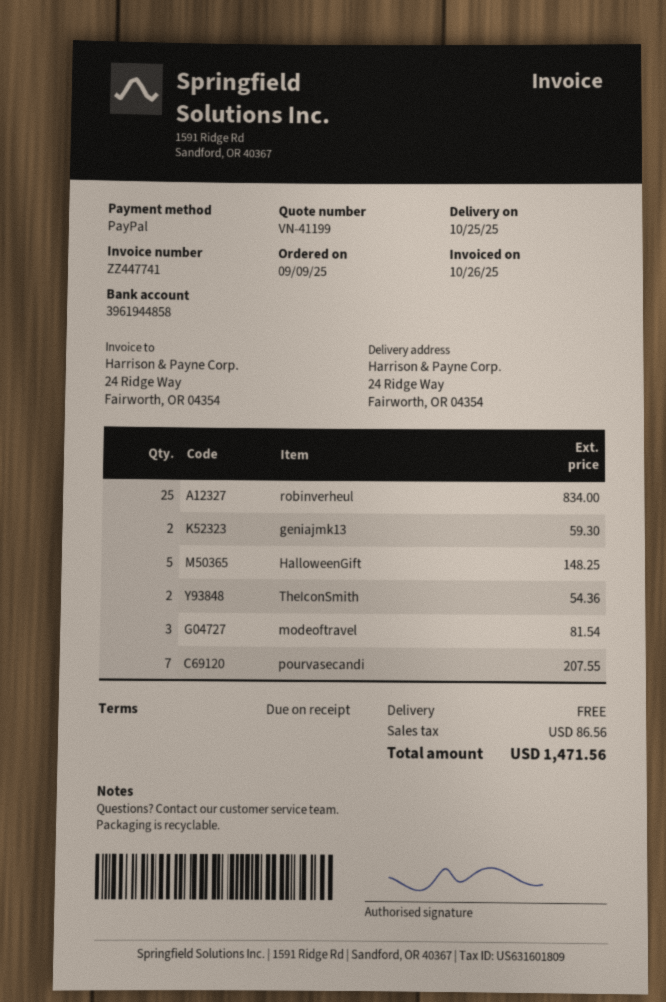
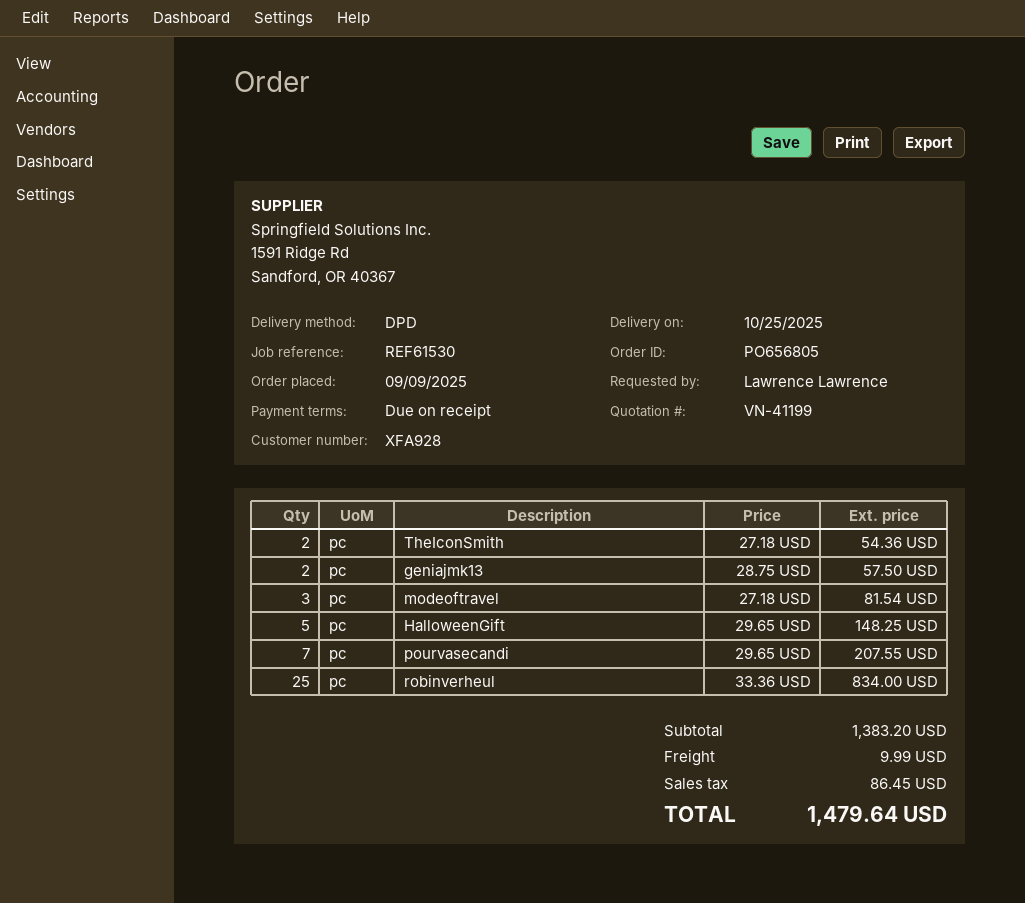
geniajmk13: 2 for 59.30 -> 2 for 57.50
shipping: 0.00 -> 9.99
tax: 86.56 -> 86.45
total: 1471.56 -> 1479.64

